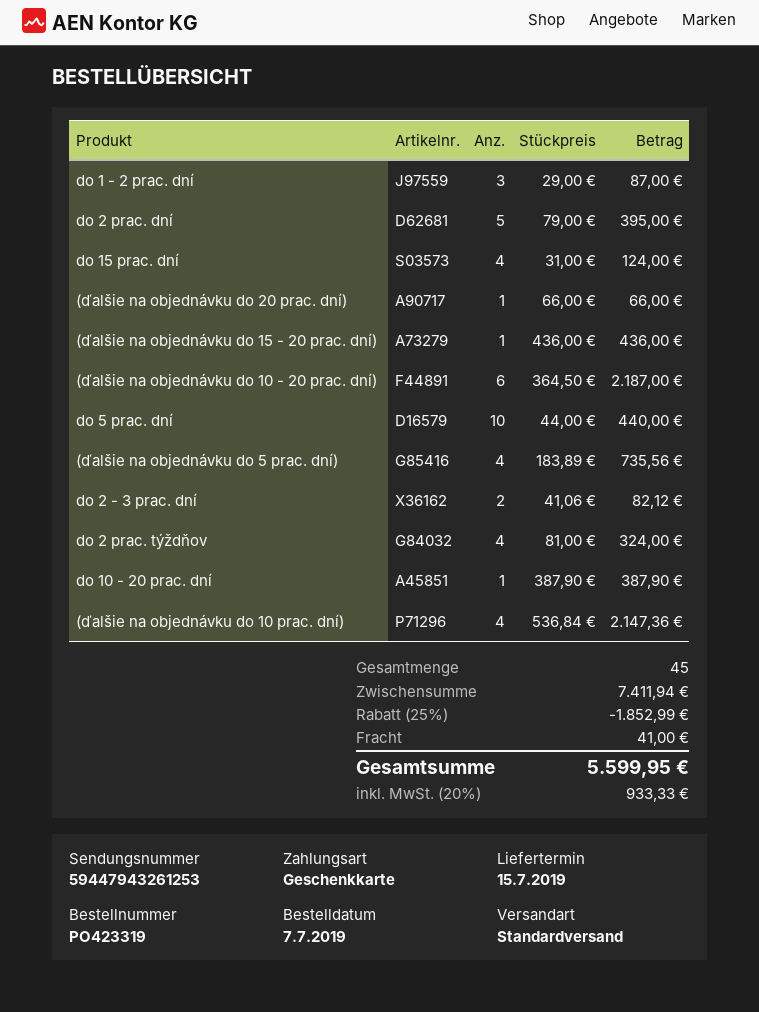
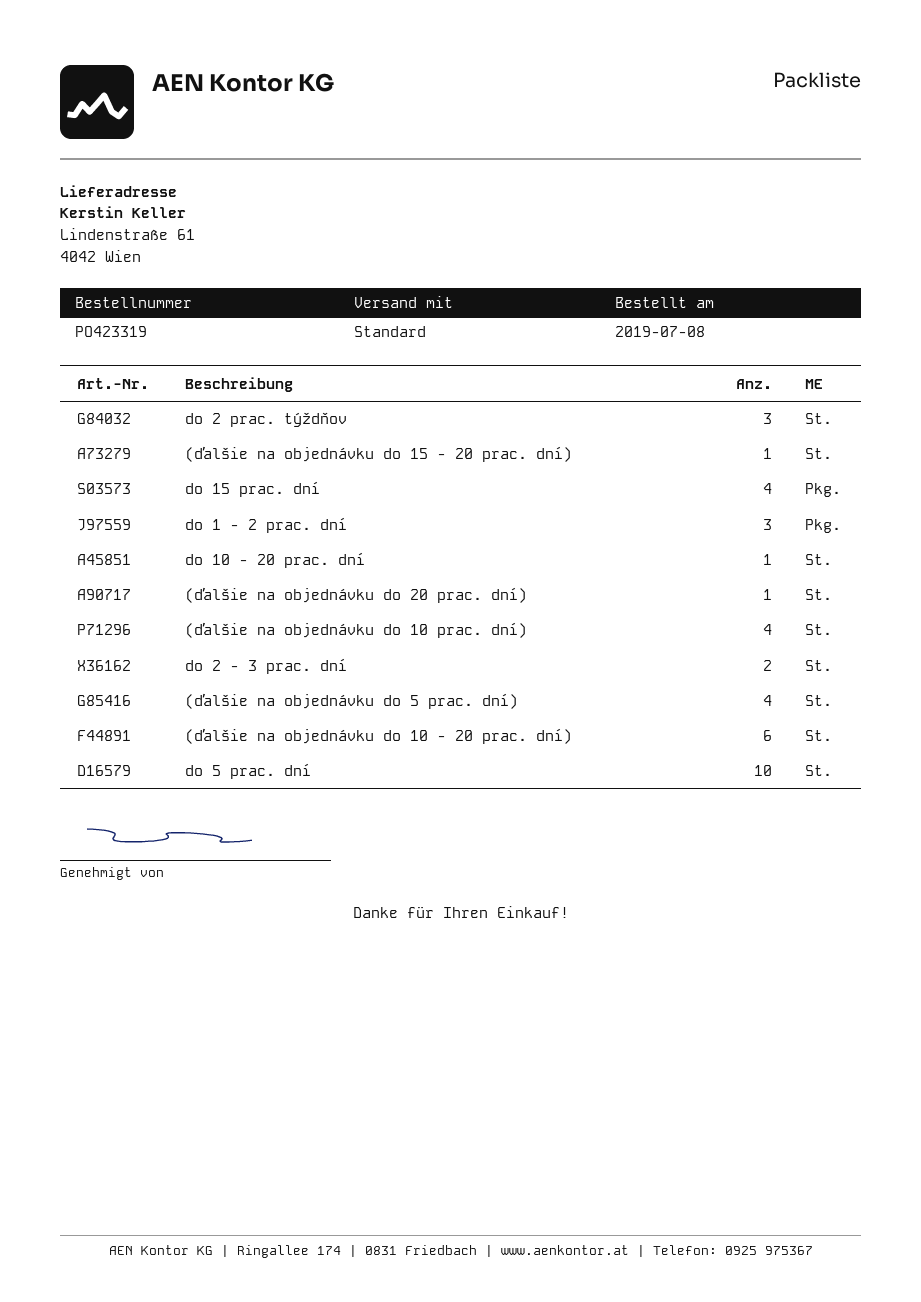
order date: 2019-07-07 -> 2019-07-08
do 2 prac. dní: 5 -> none
do 2 prac. týždňov: 4 -> 3

